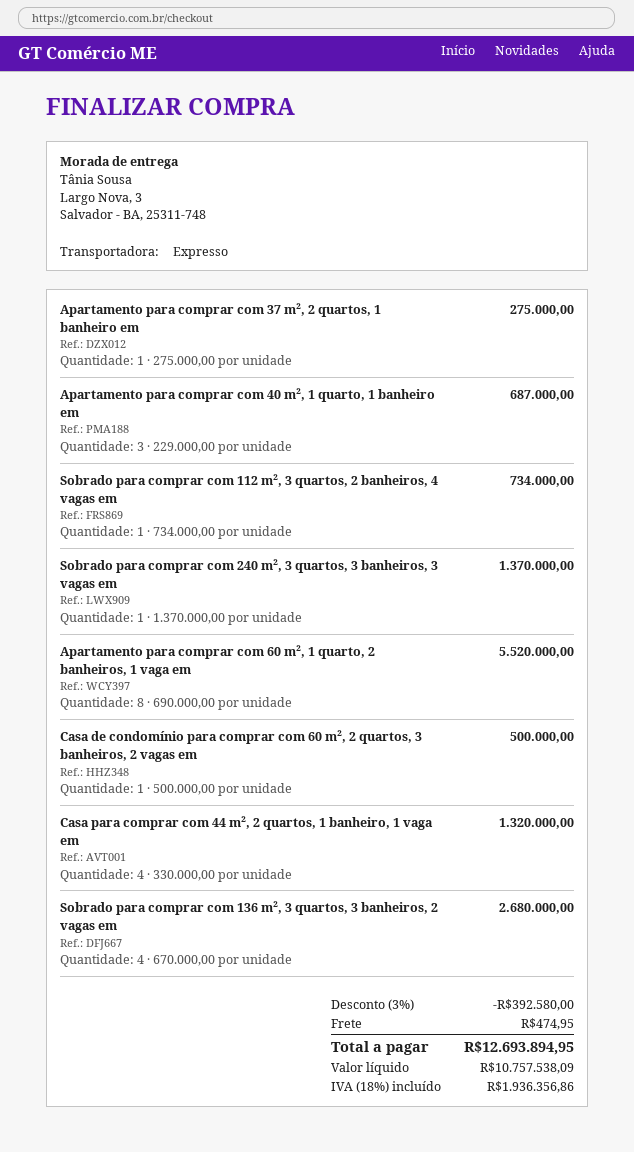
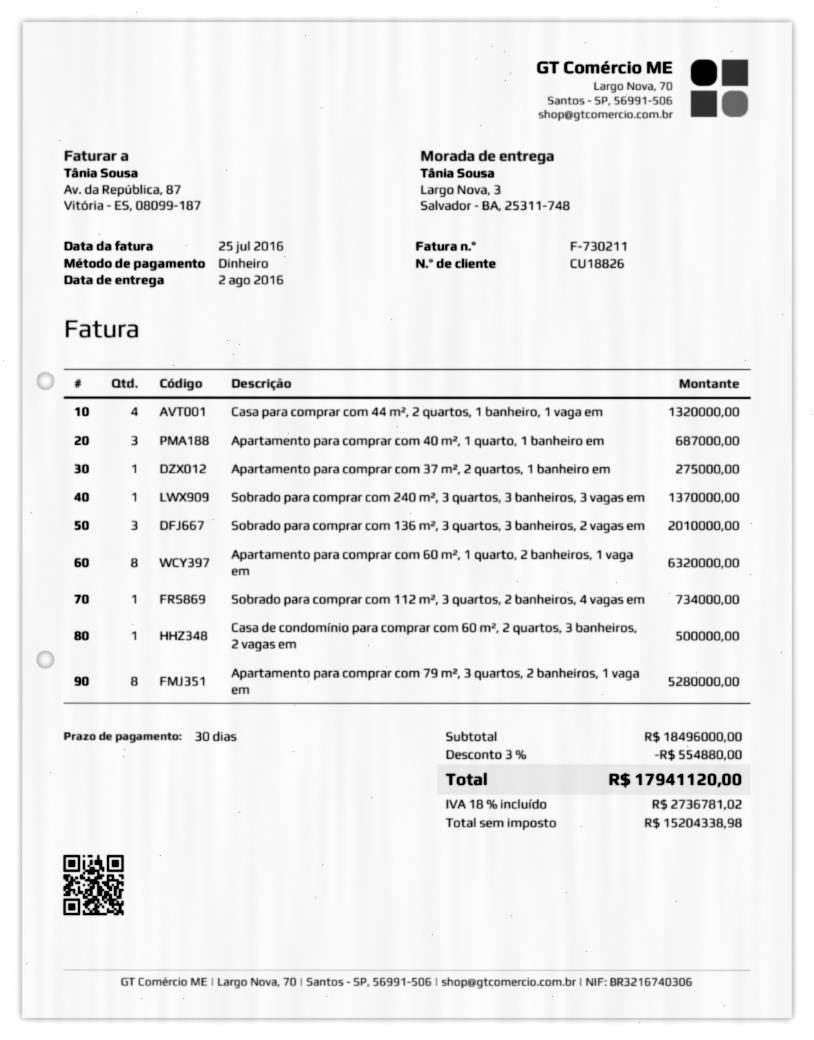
Apartamento para comprar com 60 m², 1 quarto, 2 banheiros, 1 vaga em: 8 for 5520000.00 -> 8 for 6320000.00
Sobrado para comprar com 136 m², 3 quartos, 3 banheiros, 2 vagas em: 4 for 2680000.00 -> 3 for 2010000.00
Apartamento para comprar com 79 m², 3 quartos, 2 banheiros, 1 vaga em: none -> 8 for 5280000.00
discount: 3% = 392580.00 -> 3% = 554880.00
shipping: 474.95 -> none
net: 10757538.09 -> 15204338.98
tax: 18% = 1936356.86 -> 18% = 2736781.02
total: 12693894.95 -> 17941120.00

